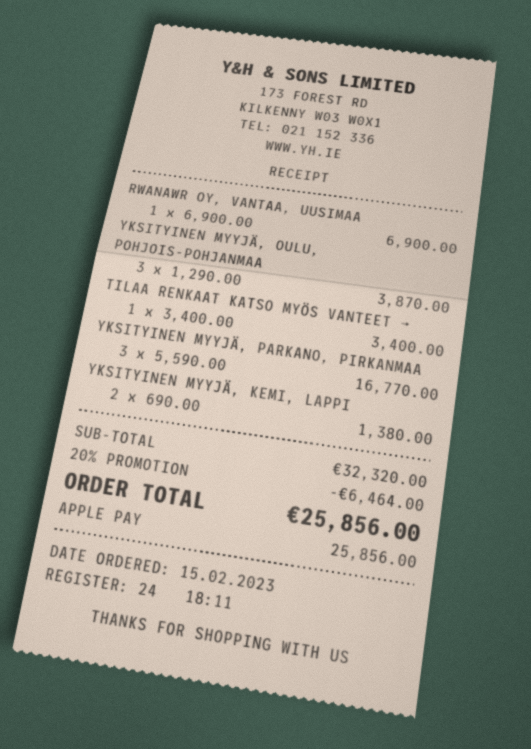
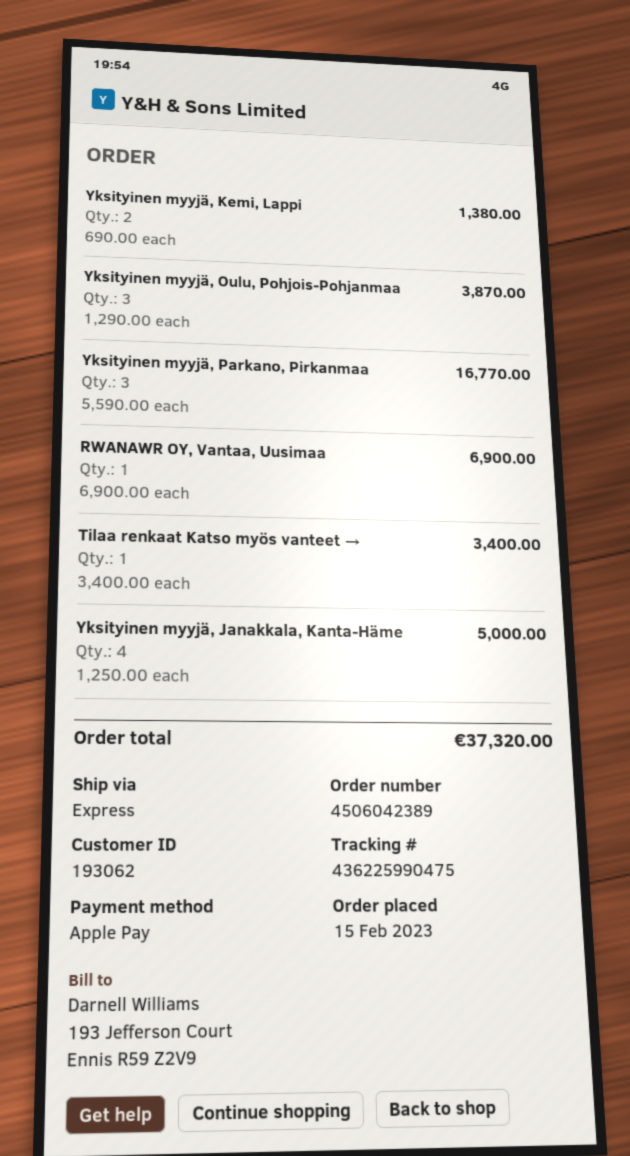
Yksityinen myyjä, Janakkala, Kanta-Häme: none -> 4 x 1250.00 = 5000.00
discount: 20% = 6464.00 -> none
total: 25856.00 -> 37320.00

